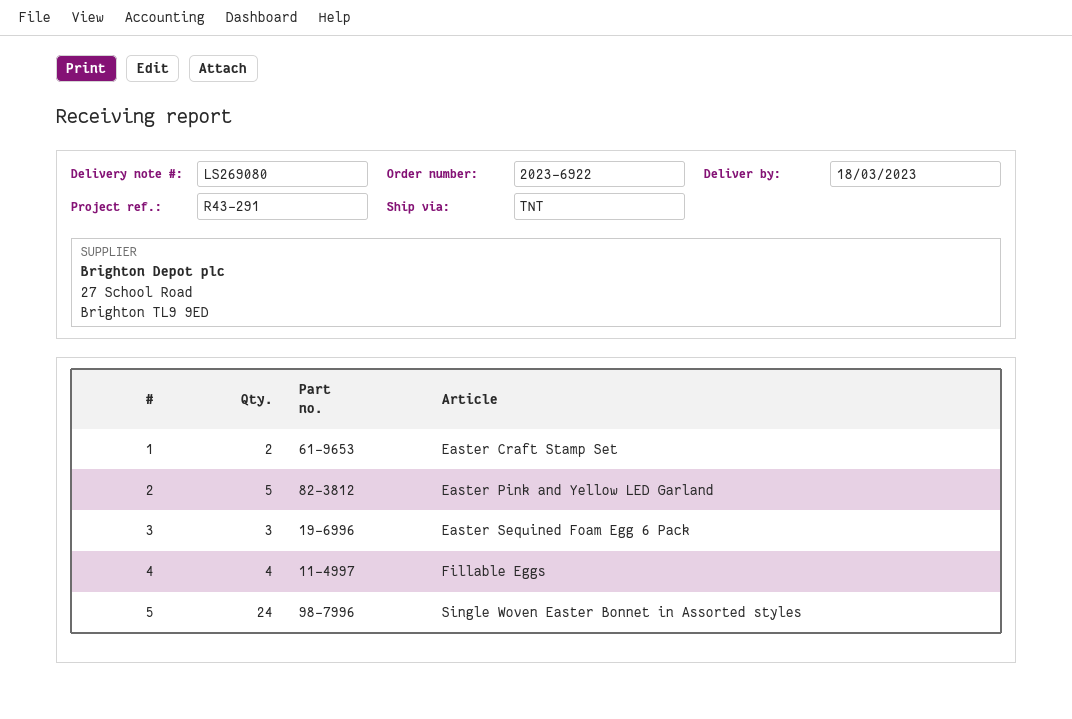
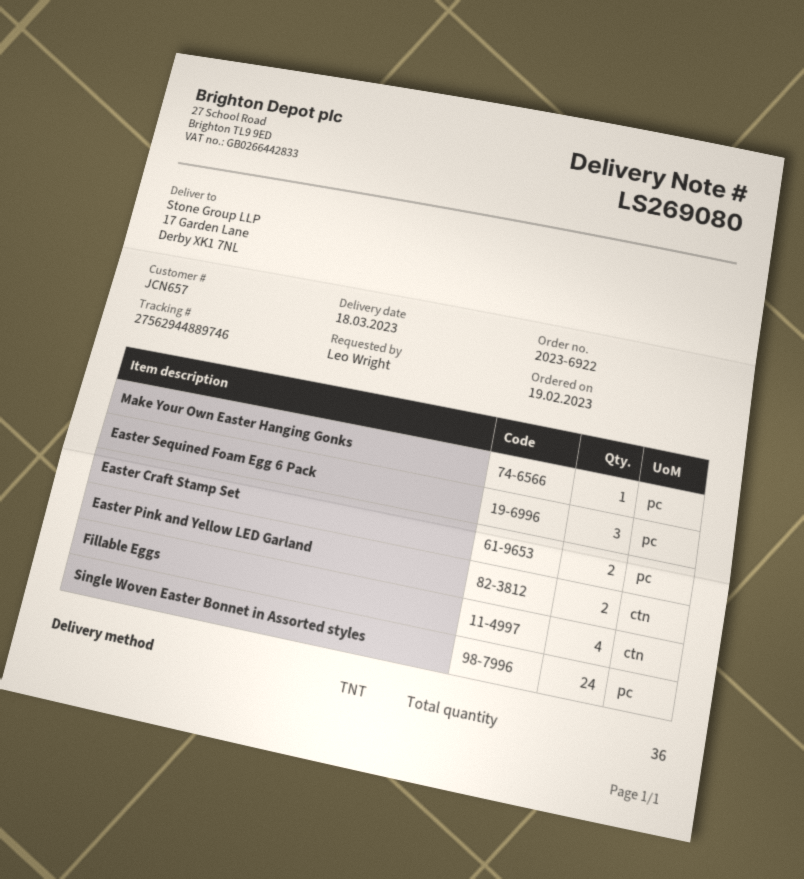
Easter Pink and Yellow LED Garland: 5 -> 2
Make Your Own Easter Hanging Gonks: none -> 1

